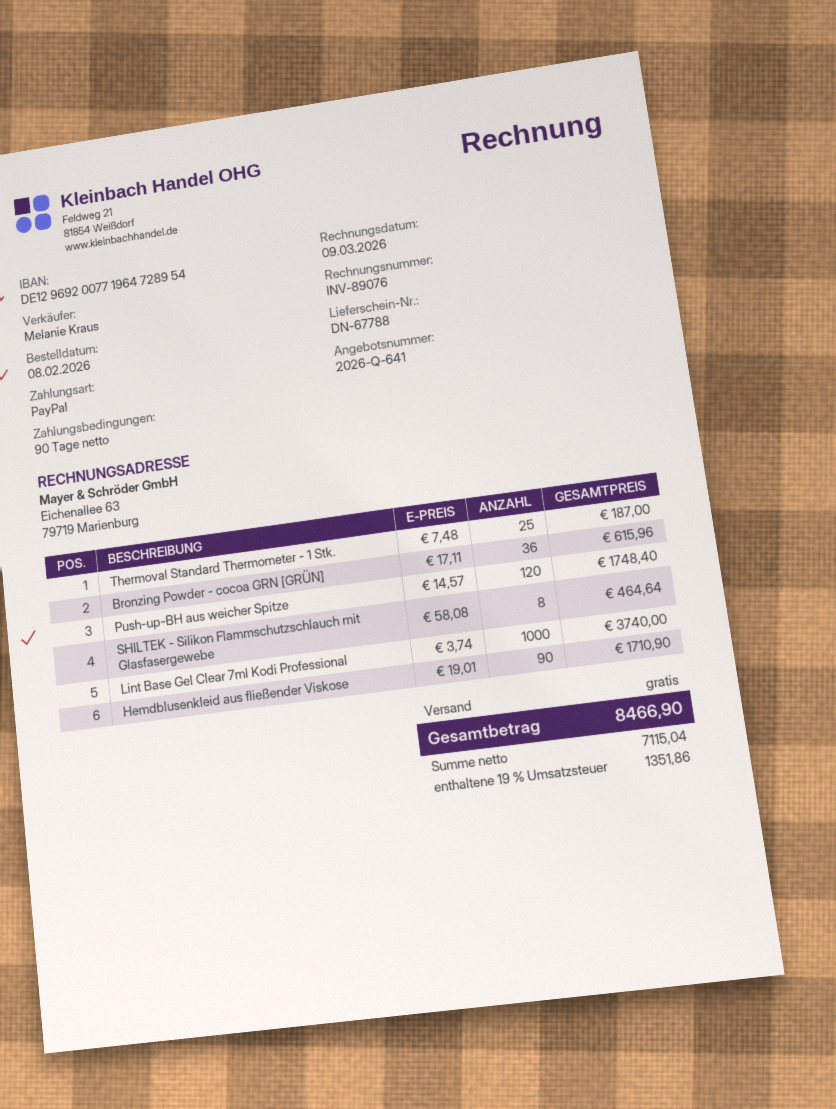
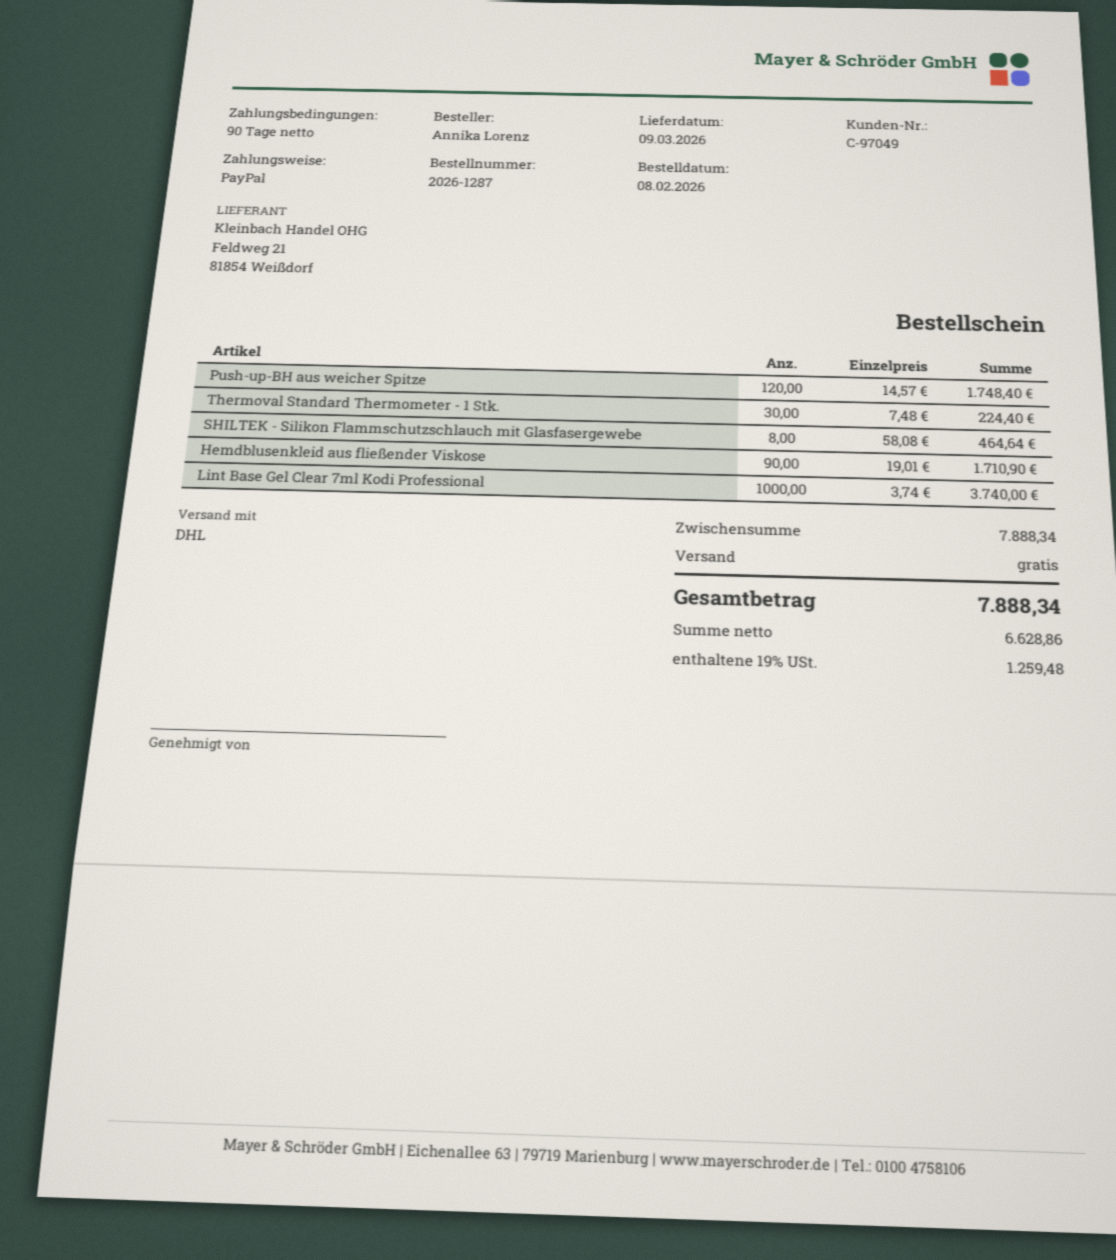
Thermoval Standard Thermometer - 1 Stk.: 25 x 7.48 = 187.00 -> 30 x 7.48 = 224.40
Bronzing Powder - cocoa GRN [GRÜN]: 36 x 17.11 = 615.96 -> none
net: 7115.04 -> 6628.86
tax: 19% = 1351.86 -> 19% = 1259.48
total: 8466.90 -> 7888.34

